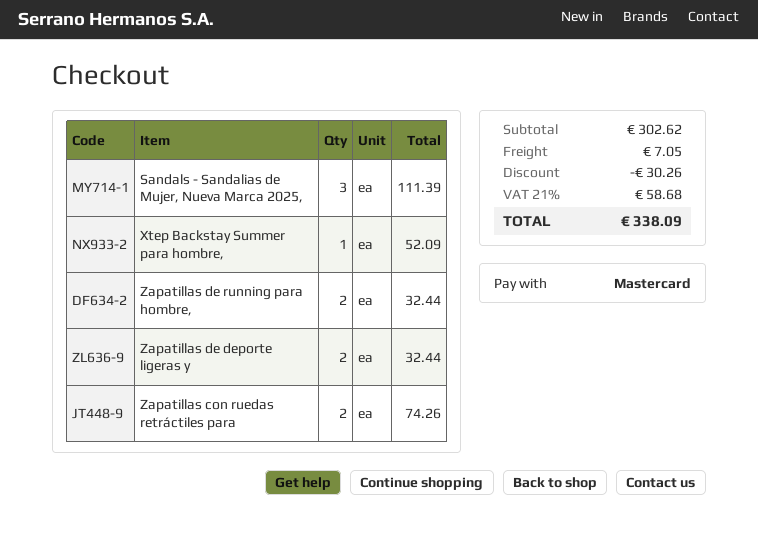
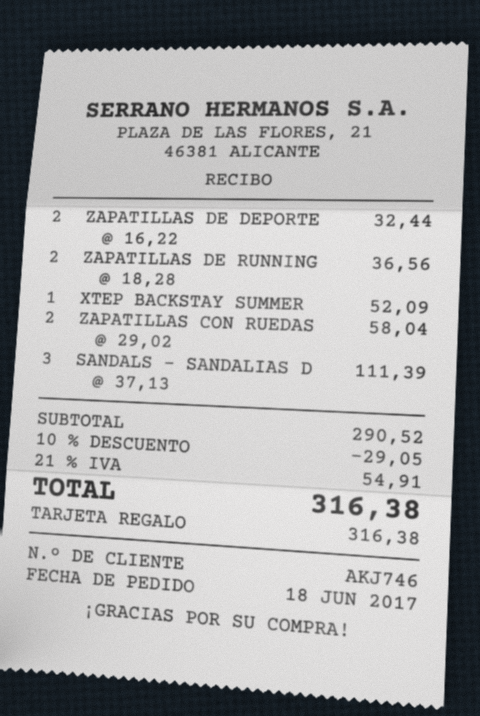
payment method: Mastercard -> gift card
Zapatillas de running para hombre,: 2 for 32.44 -> 2 for 36.56
Zapatillas con ruedas retráctiles para: 2 for 74.26 -> 2 for 58.04
subtotal: 302.62 -> 290.52
discount: 30.26 -> 29.05
shipping: 7.05 -> none
tax: 21% = 58.68 -> 21% = 54.91
total: 338.09 -> 316.38

